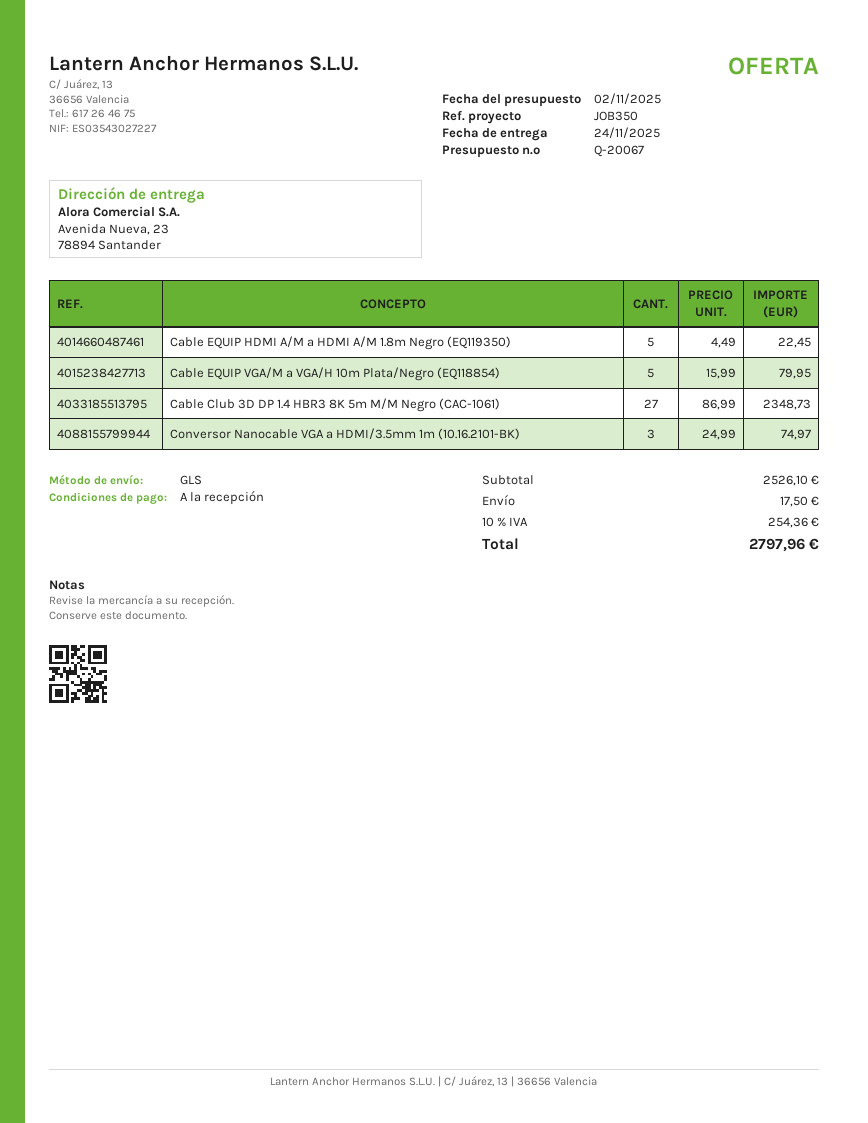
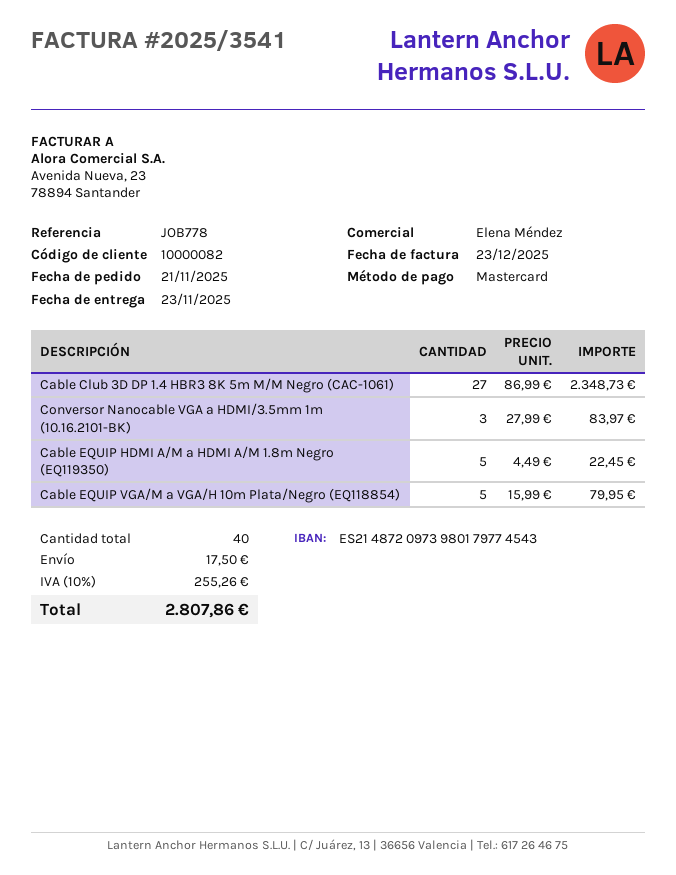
delivery date: 2025-11-24 -> 2025-11-23
reference: JOB350 -> JOB778
Conversor Nanocable VGA a HDMI/3.5mm 1m (10.16.2101-BK): 3 x 24.99 = 74.97 -> 3 x 27.99 = 83.97
tax: 10% = 254.36 -> 10% = 255.26
total: 2797.96 -> 2807.86

